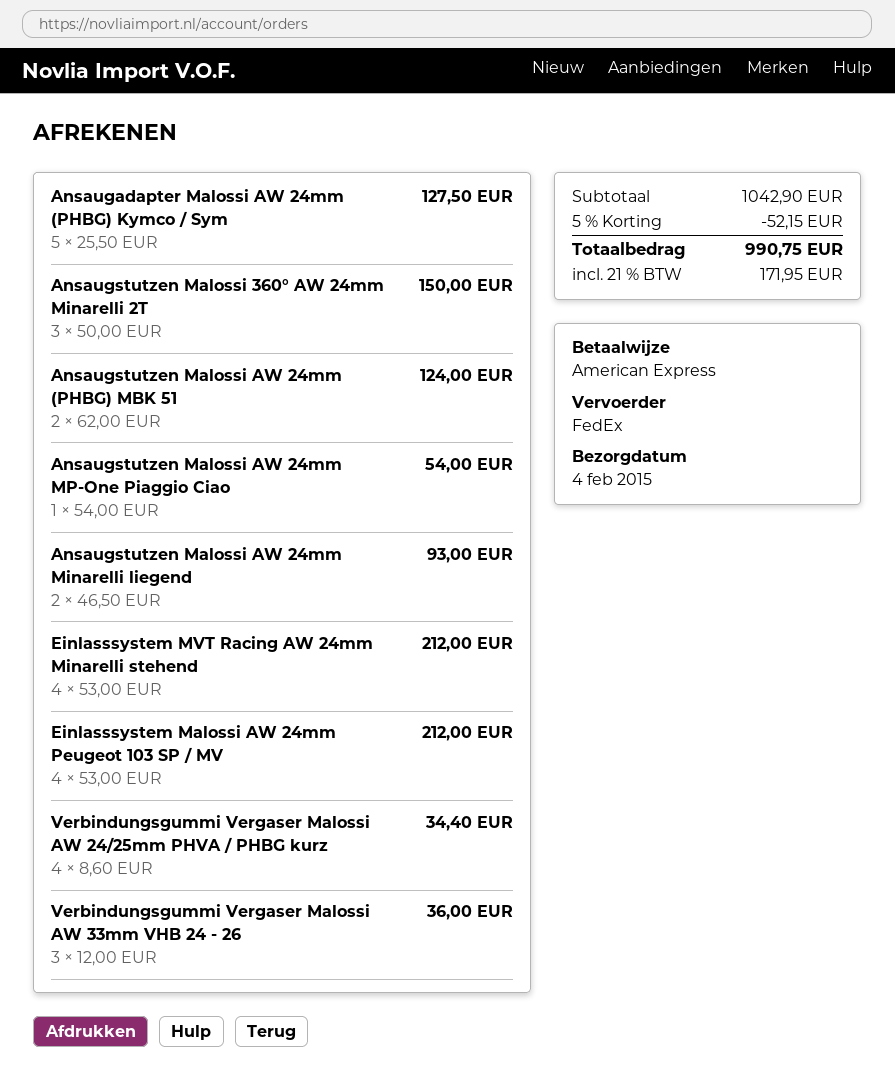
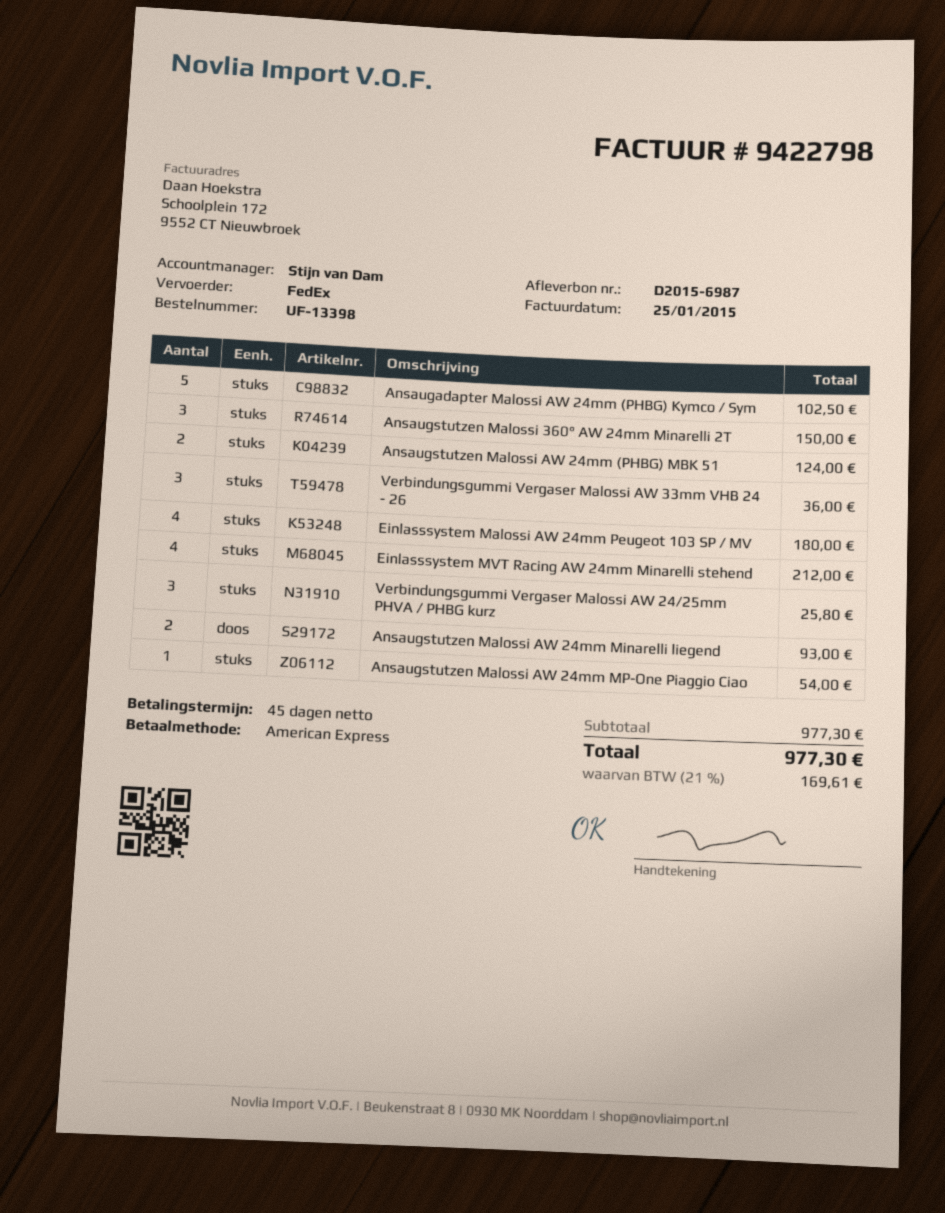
Ansaugadapter Malossi AW 24mm (PHBG) Kymco / Sym: 5 for 127.50 -> 5 for 102.50
Einlasssystem Malossi AW 24mm Peugeot 103 SP / MV: 4 for 212.00 -> 4 for 180.00
Verbindungsgummi Vergaser Malossi AW 24/25mm PHVA / PHBG kurz: 4 for 34.40 -> 3 for 25.80
subtotal: 1042.90 -> 977.30
discount: 5% = 52.15 -> none
tax: 21% = 171.95 -> 21% = 169.61
total: 990.75 -> 977.30

